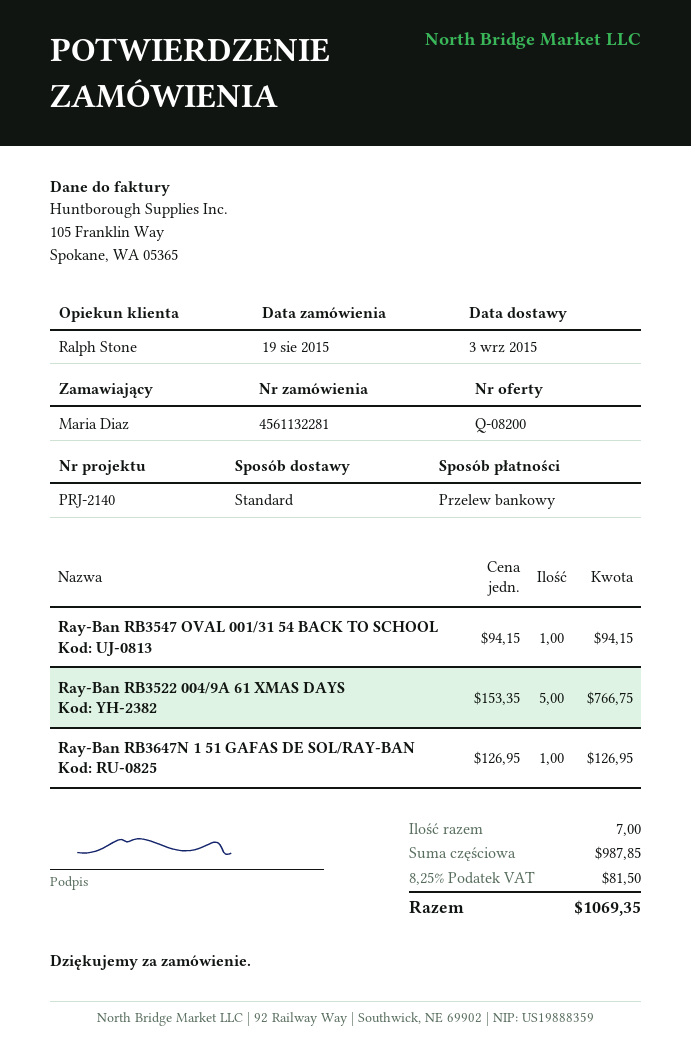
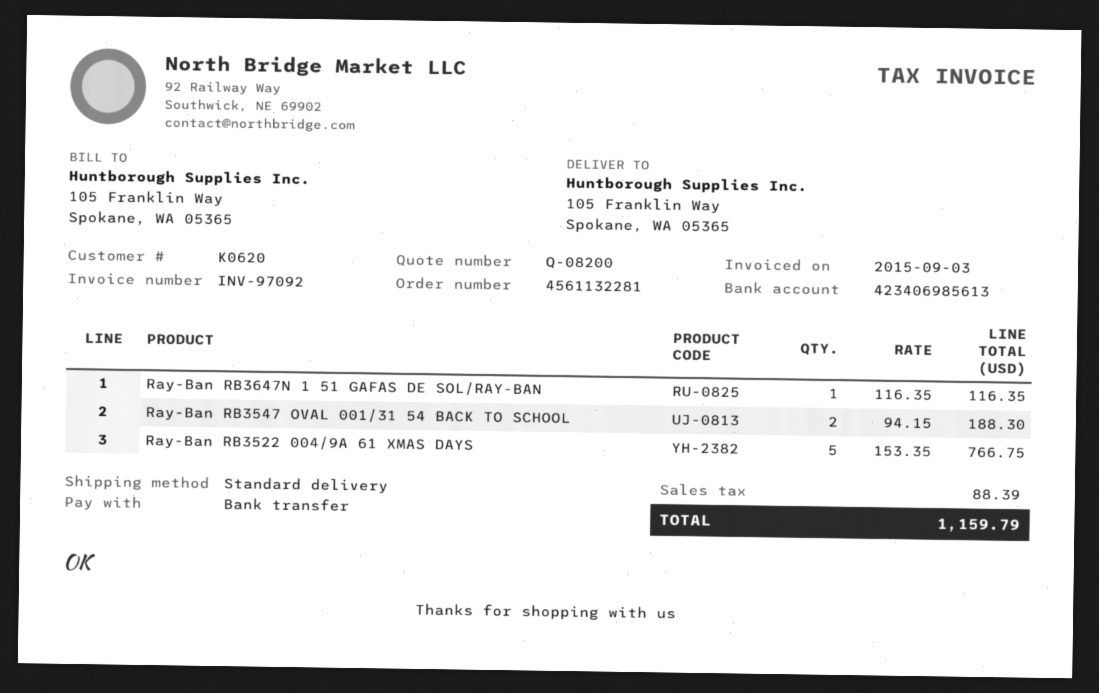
Ray-Ban RB3547 OVAL 001/31 54 BACK TO SCHOOL: 1 x 94.15 = 94.15 -> 2 x 94.15 = 188.30
Ray-Ban RB3647N 1 51 GAFAS DE SOL/RAY-BAN: 1 x 126.95 = 126.95 -> 1 x 116.35 = 116.35
tax: 81.50 -> 88.39
total: 1069.35 -> 1159.79

